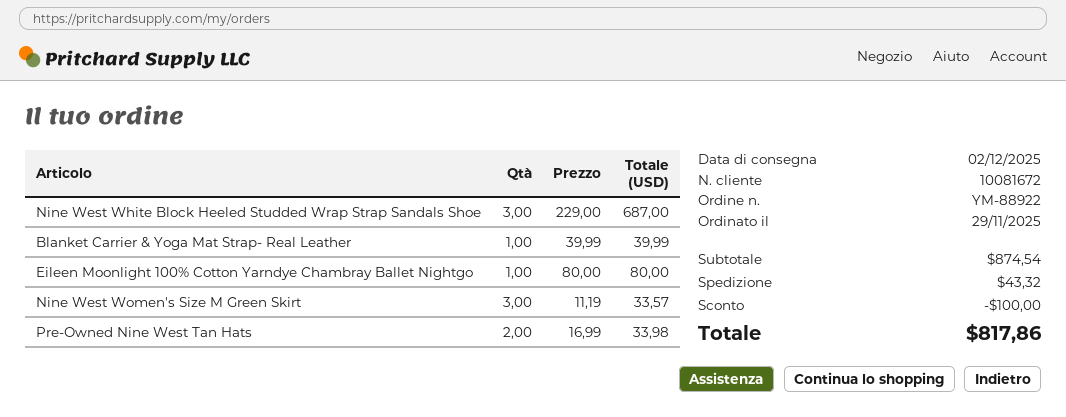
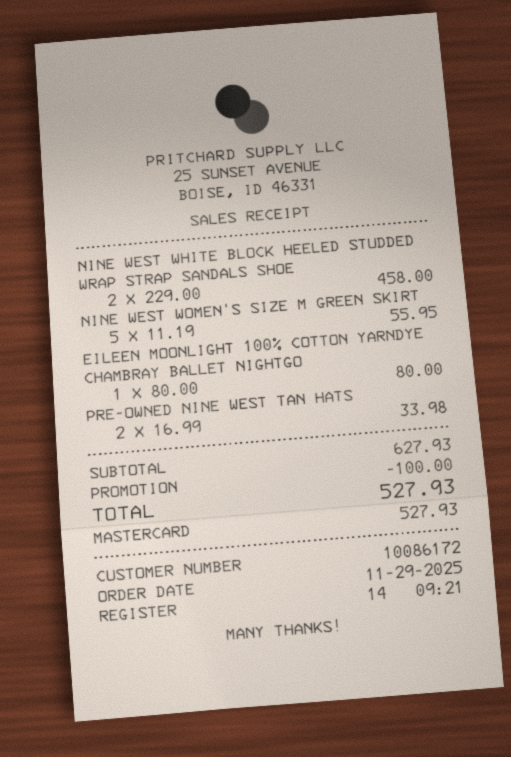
customer number: 10081672 -> 10086172
Nine West White Block Heeled Studded Wrap Strap Sandals Shoe: 3 x 229.00 = 687.00 -> 2 x 229.00 = 458.00
Blanket Carrier & Yoga Mat Strap- Real Leather: 1 x 39.99 = 39.99 -> none
Nine West Women's Size M Green Skirt: 3 x 11.19 = 33.57 -> 5 x 11.19 = 55.95
subtotal: 874.54 -> 627.93
shipping: 43.32 -> none
total: 817.86 -> 527.93

